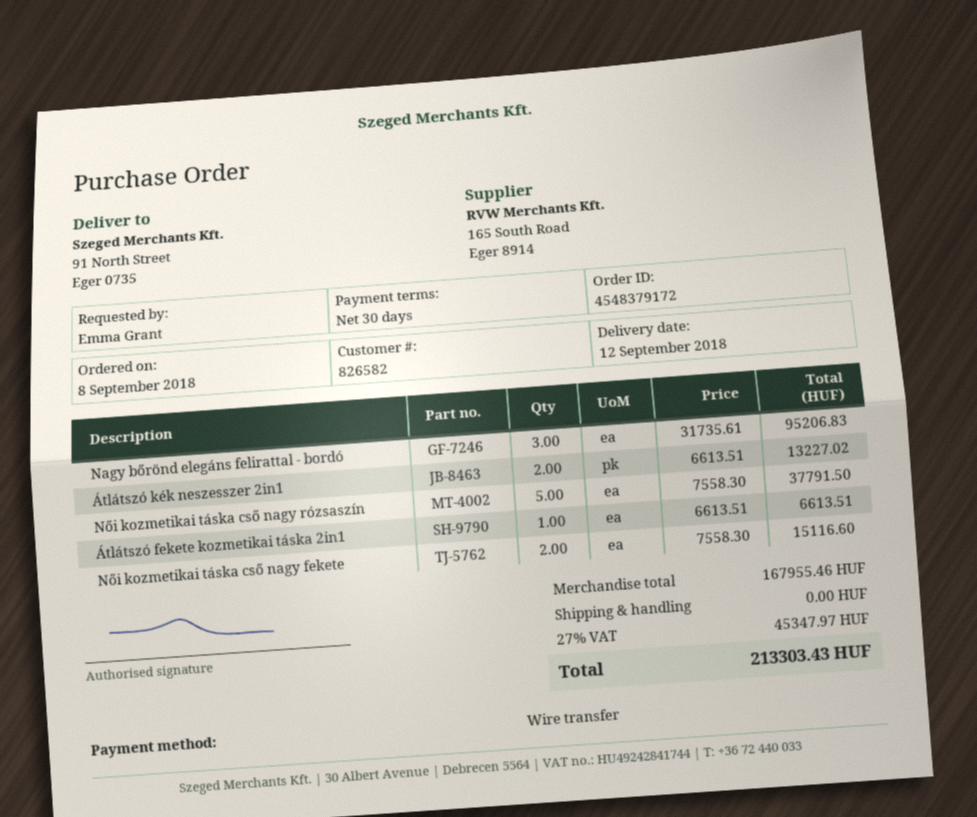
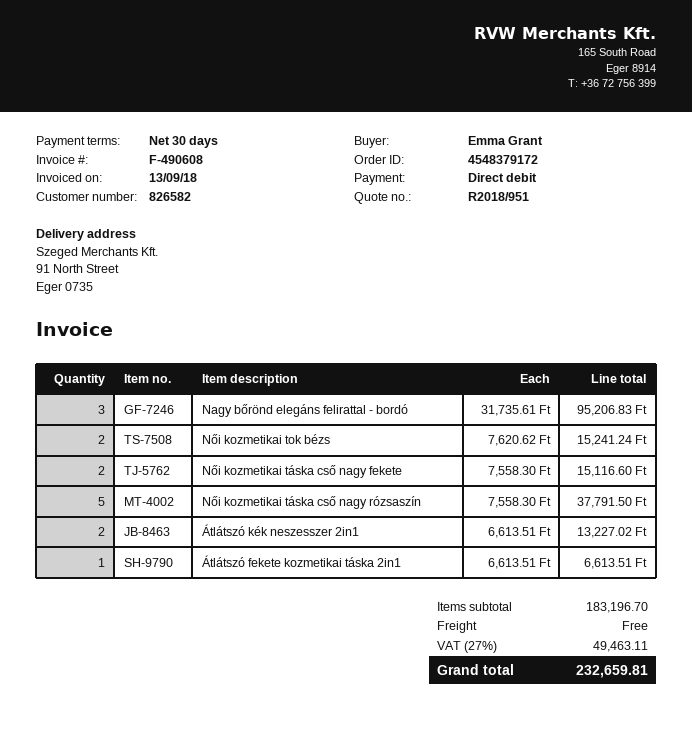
payment method: bank transfer -> direct debit
Női kozmetikai tok bézs: none -> 2 x 7620.62 = 15241.24
subtotal: 167955.46 -> 183196.70
tax: 27% = 45347.97 -> 27% = 49463.11
total: 213303.43 -> 232659.81

